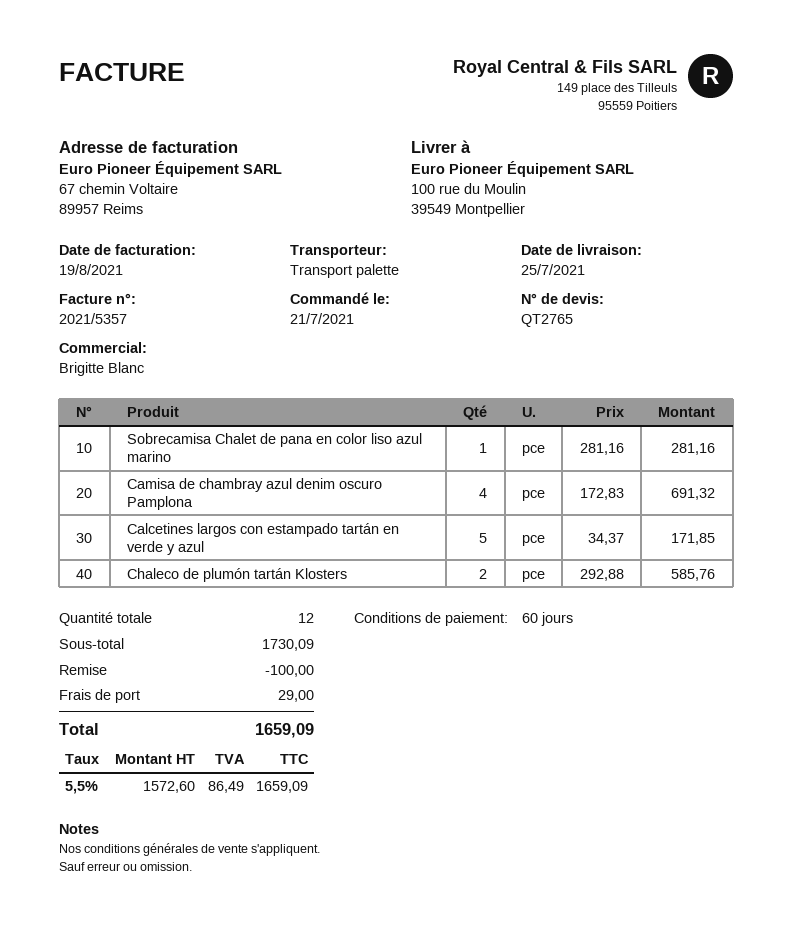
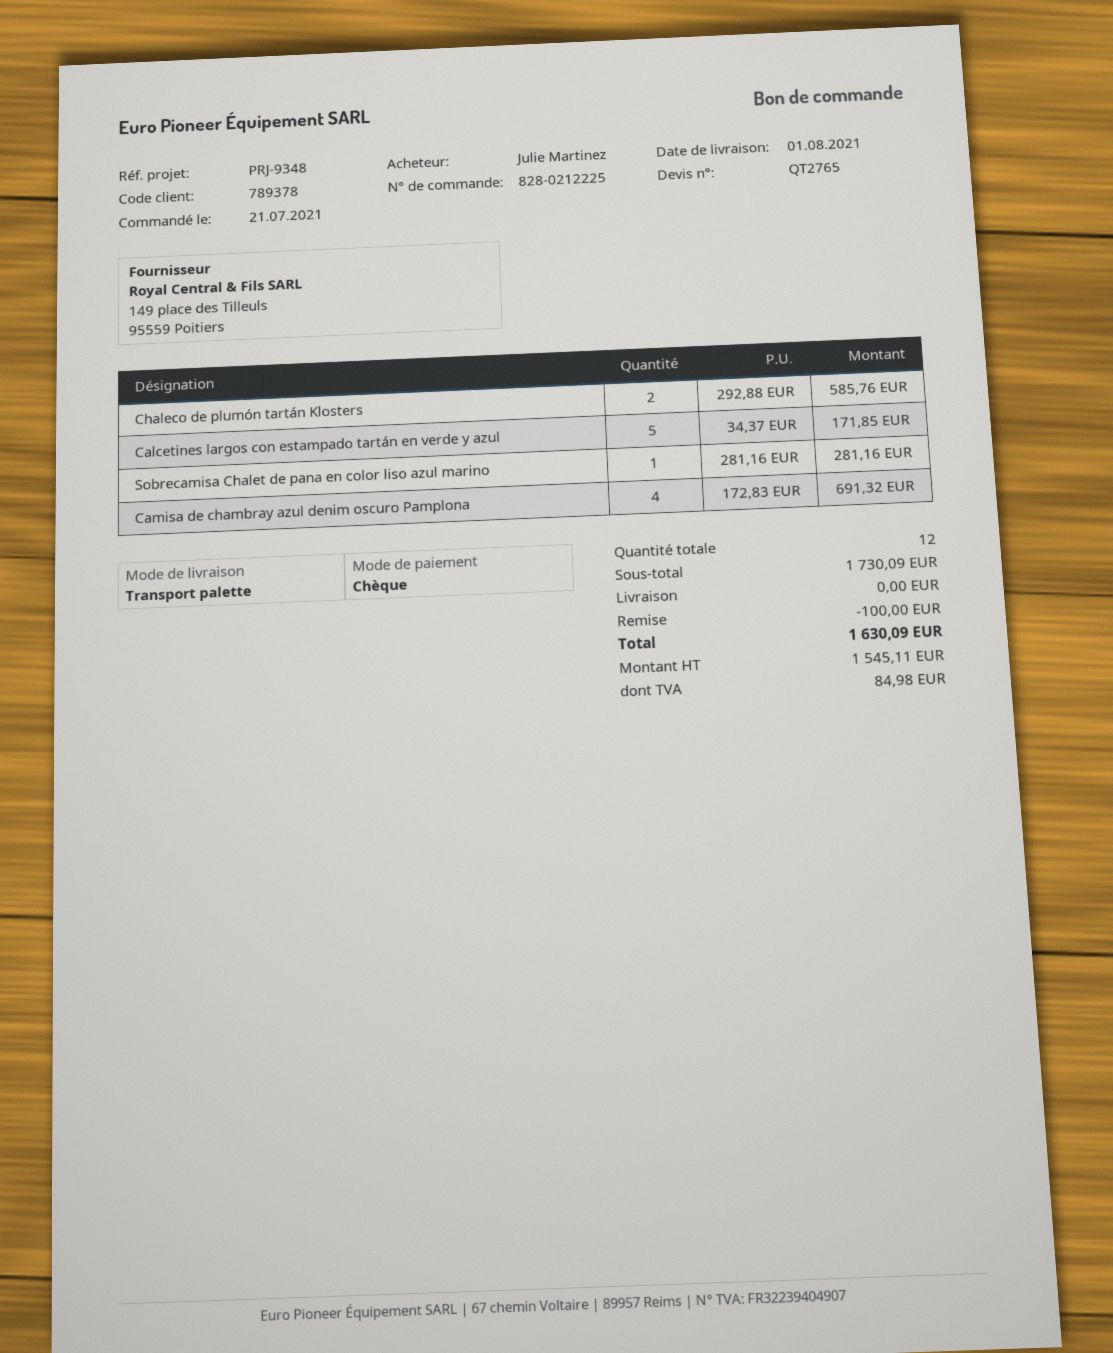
delivery date: 2021-07-25 -> 2021-08-01
shipping: 29.00 -> 0.00
net: 1572.60 -> 1545.11
tax: 86.49 -> 84.98
total: 1659.09 -> 1630.09

